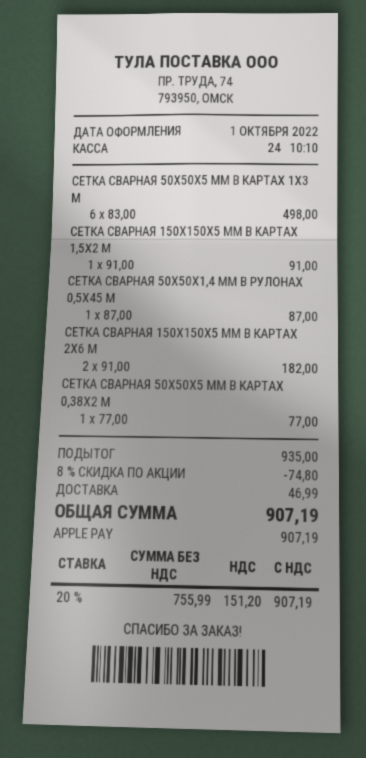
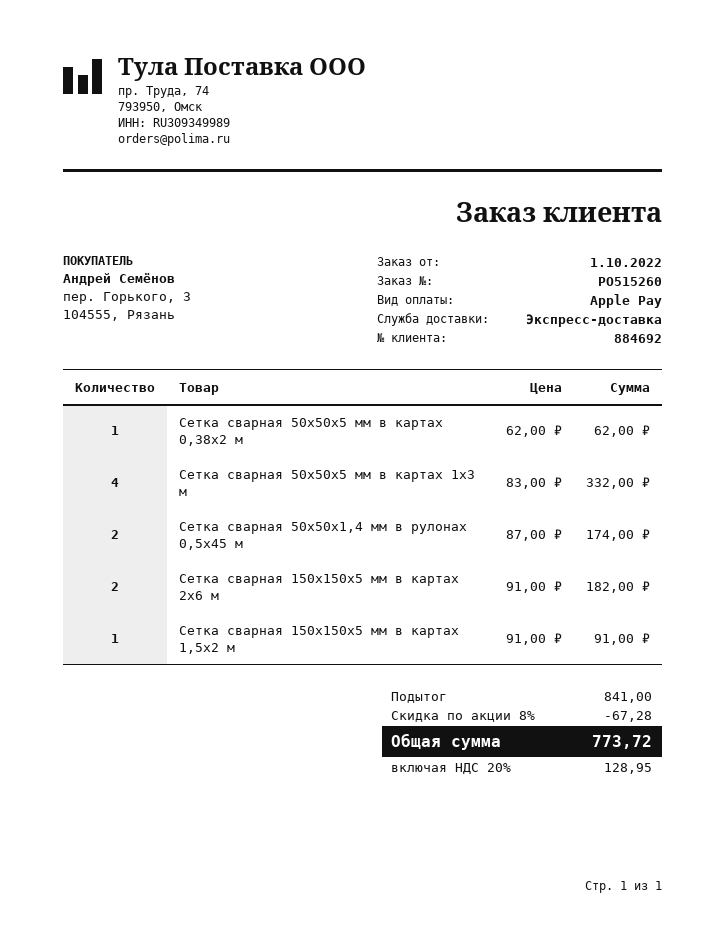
СЕТКА СВАРНАЯ 50Х50Х5 ММ В КАРТАХ 1Х3 М: 6 x 83.00 = 498.00 -> 4 x 83.00 = 332.00
СЕТКА СВАРНАЯ 50Х50Х1,4 ММ В РУЛОНАХ 0,5Х45 М: 1 x 87.00 = 87.00 -> 2 x 87.00 = 174.00
СЕТКА СВАРНАЯ 50Х50Х5 ММ В КАРТАХ 0,38Х2 М: 1 x 77.00 = 77.00 -> 1 x 62.00 = 62.00
subtotal: 935.00 -> 841.00
discount: 8% = 74.80 -> 8% = 67.28
shipping: 46.99 -> none
tax: 20% = 151.20 -> 20% = 128.95
total: 907.19 -> 773.72

